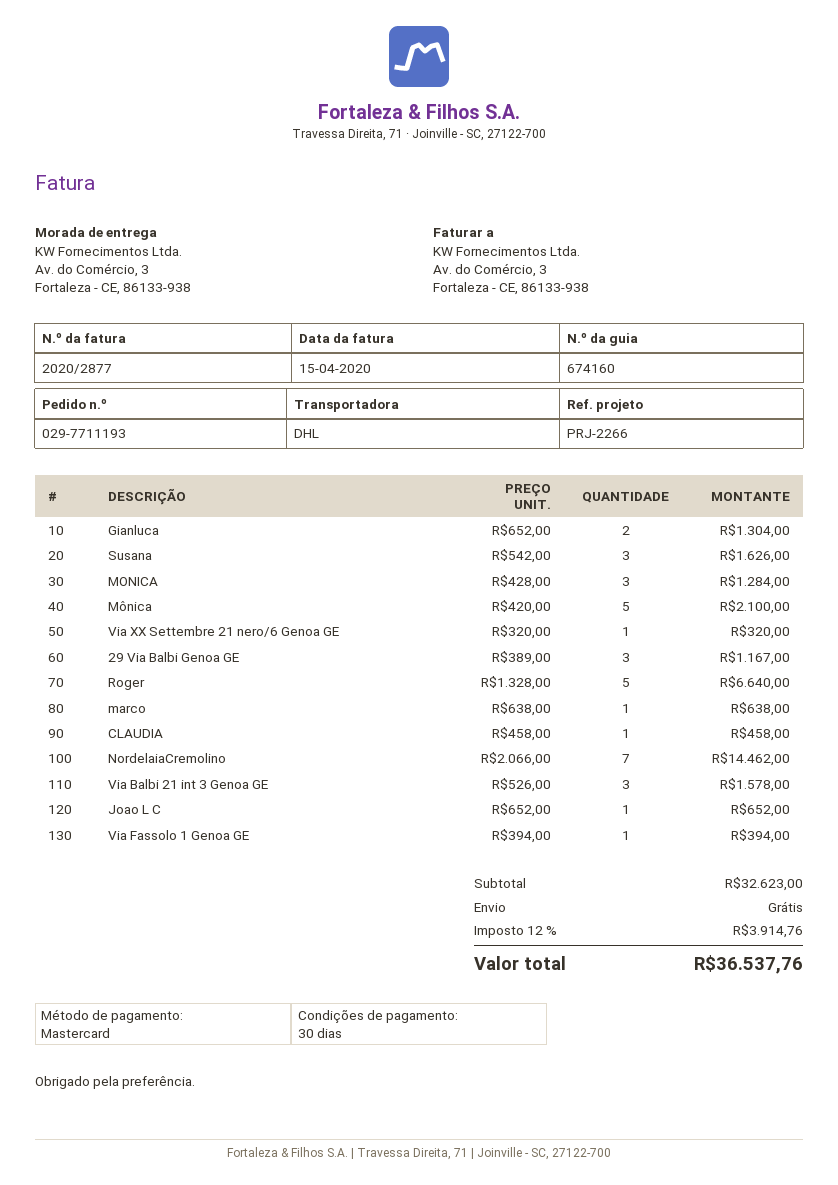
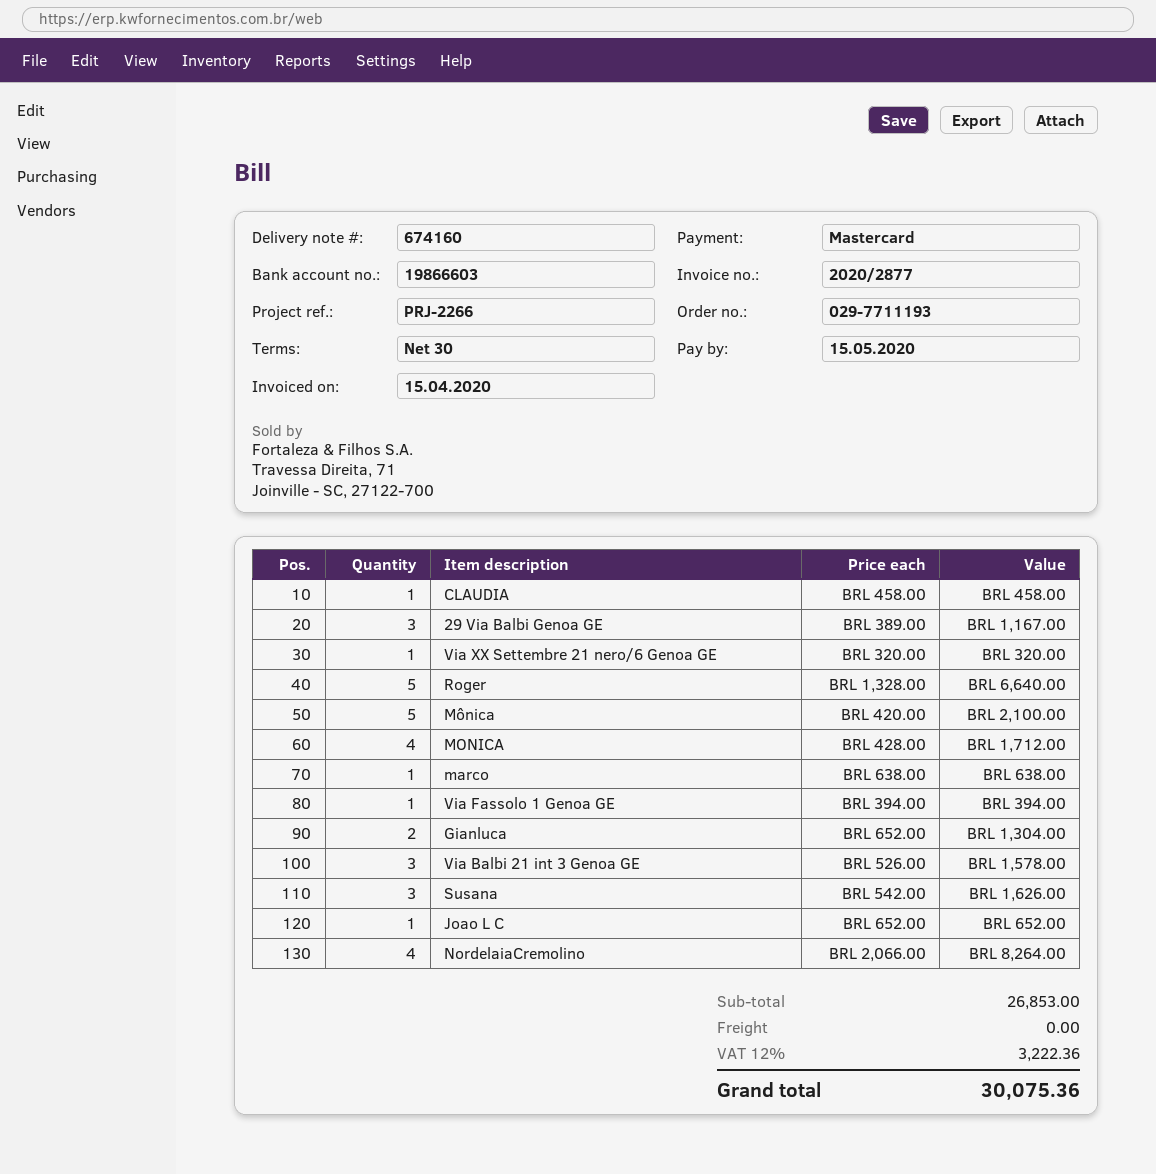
MONICA: 3 x 428.00 = 1284.00 -> 4 x 428.00 = 1712.00
NordelaiaCremolino: 7 x 2066.00 = 14462.00 -> 4 x 2066.00 = 8264.00
subtotal: 32623.00 -> 26853.00
tax: 12% = 3914.76 -> 12% = 3222.36
total: 36537.76 -> 30075.36

